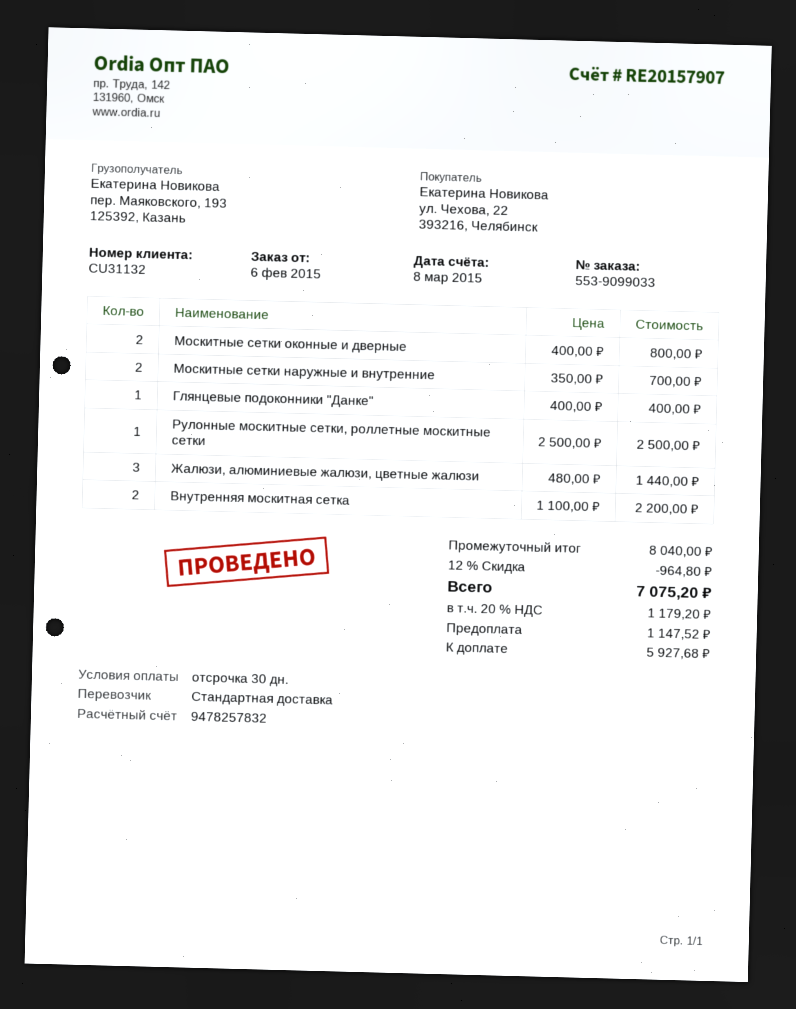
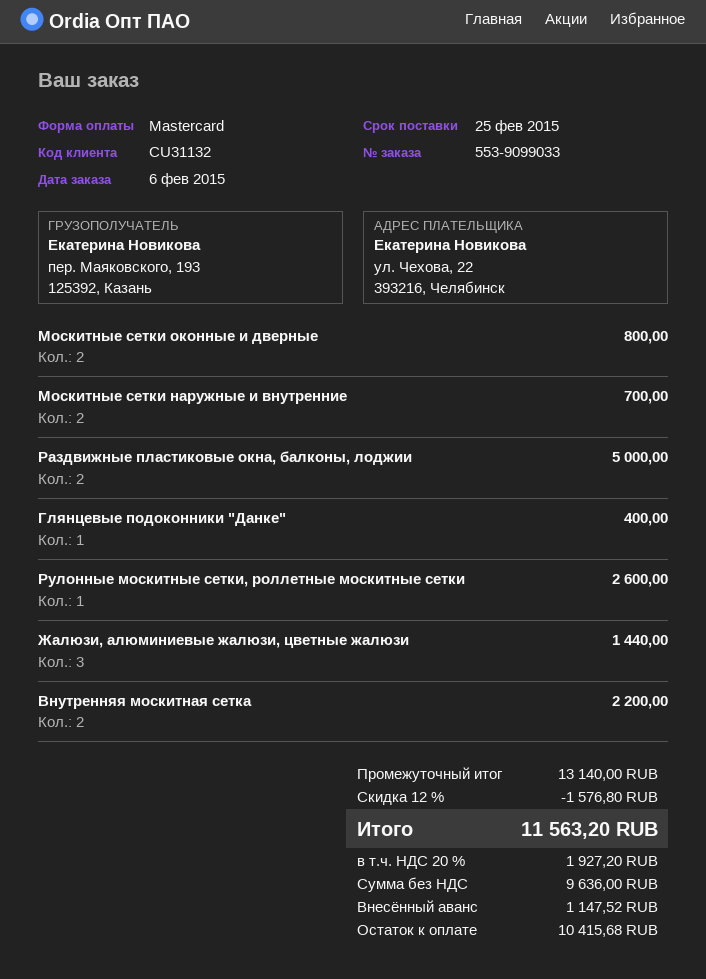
Рулонные москитные сетки, роллетные москитные сетки: 1 for 2500.00 -> 1 for 2600.00
Раздвижные пластиковые окна, балконы, лоджии: none -> 2 for 5000.00
subtotal: 8040.00 -> 13140.00
discount: 12% = 964.80 -> 12% = 1576.80
tax: 20% = 1179.20 -> 20% = 1927.20
total: 7075.20 -> 11563.20
balance: 5927.68 -> 10415.68

